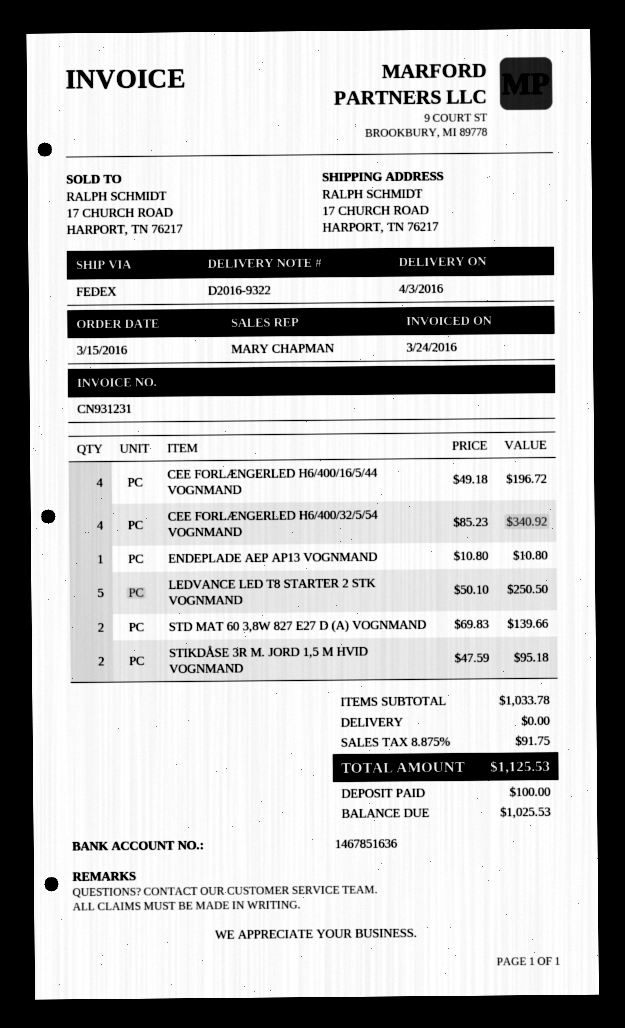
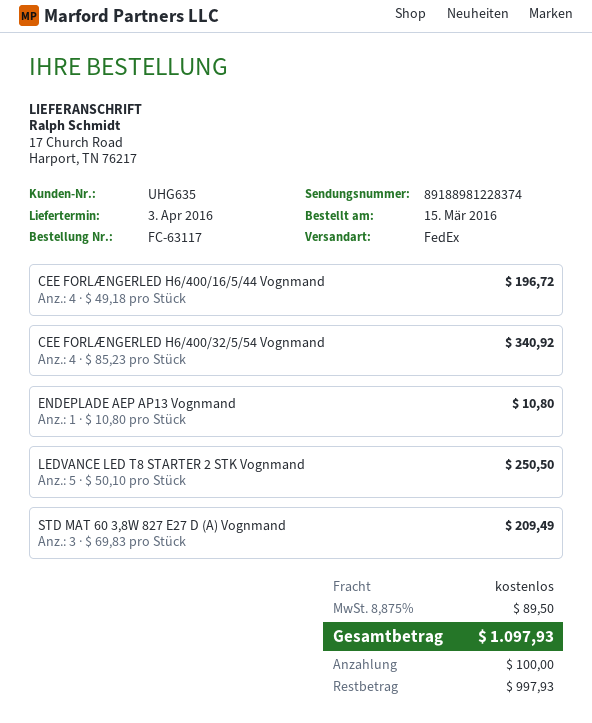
STD MAT 60 3,8W 827 E27 D (A) VOGNMAND: 2 x 69.83 = 139.66 -> 3 x 69.83 = 209.49
STIKDÅSE 3R M. JORD 1,5 M HVID VOGNMAND: 2 x 47.59 = 95.18 -> none
tax: 8.875% = 91.75 -> 8.875% = 89.50
total: 1125.53 -> 1097.93
balance: 1025.53 -> 997.93

